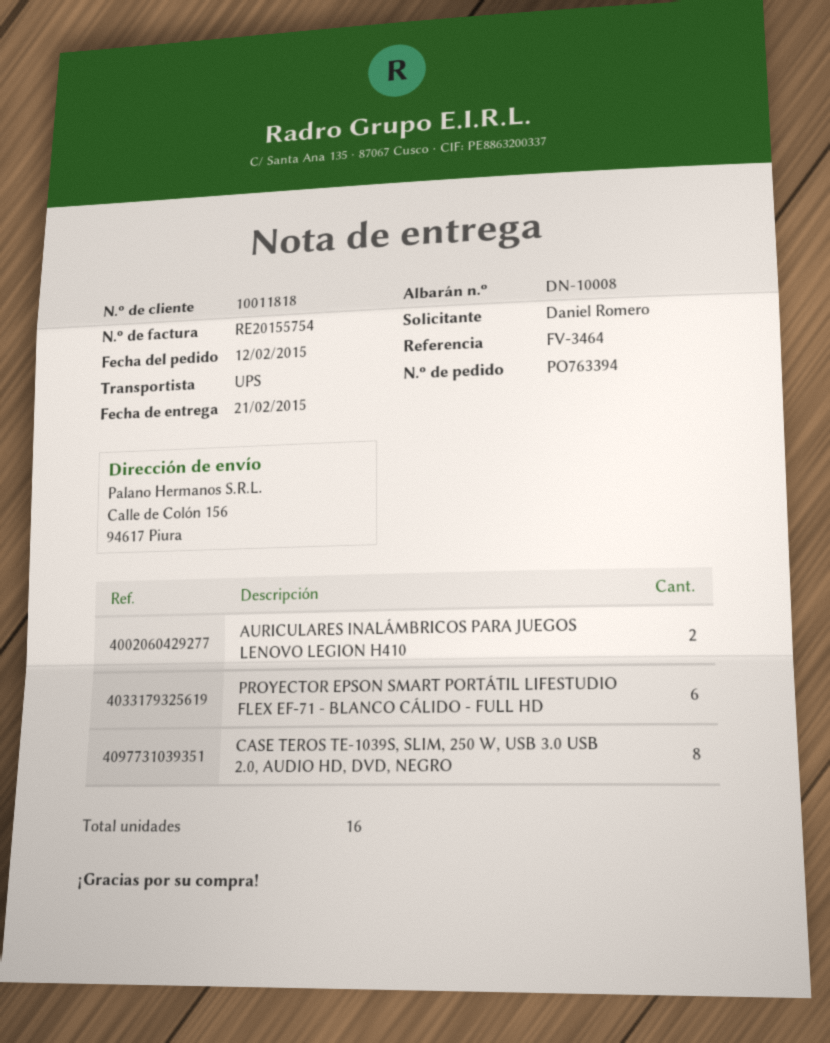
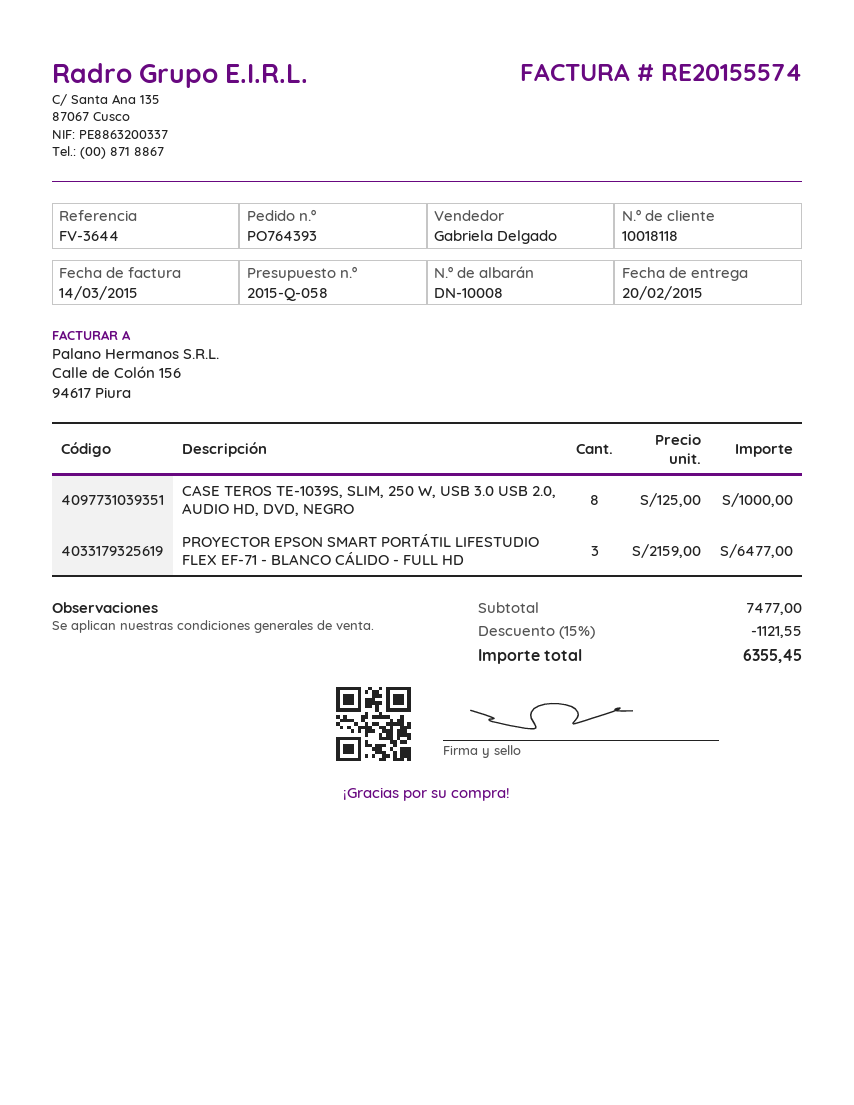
order number: PO763394 -> PO764393
delivery date: 2015-02-21 -> 2015-02-20
invoice number: RE20155754 -> RE20155574
customer number: 10011818 -> 10018118
reference: FV-3464 -> FV-3644
AURICULARES INALÁMBRICOS PARA JUEGOS LENOVO LEGION H410: 2 -> none
PROYECTOR EPSON SMART PORTÁTIL LIFESTUDIO FLEX EF-71 - BLANCO CÁLIDO - FULL HD: 6 -> 3

